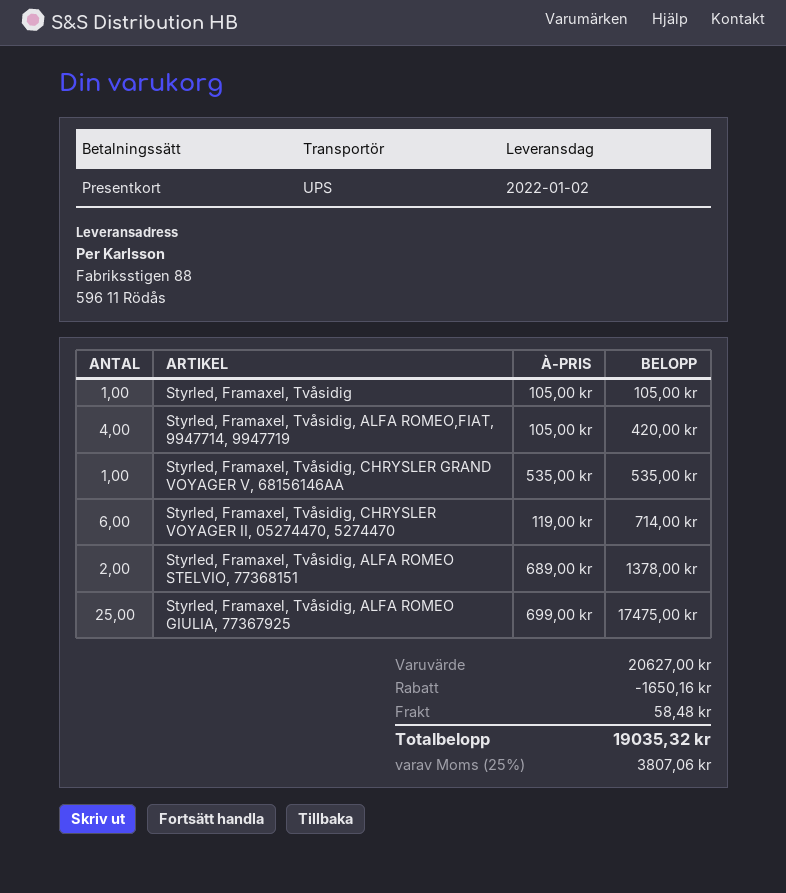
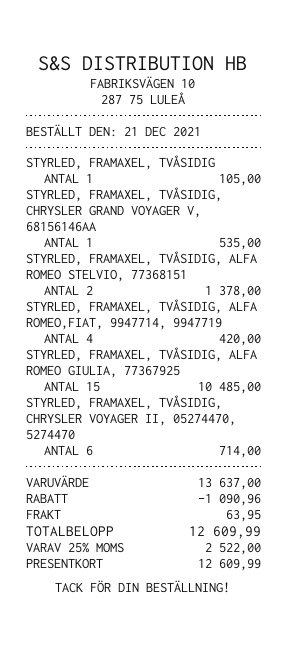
Styrled, Framaxel, Tvåsidig, ALFA ROMEO GIULIA, 77367925: 25 for 17475.00 -> 15 for 10485.00
subtotal: 20627.00 -> 13637.00
discount: 1650.16 -> 1090.96
shipping: 58.48 -> 63.95
tax: 25% = 3807.06 -> 25% = 2522.00
total: 19035.32 -> 12609.99

